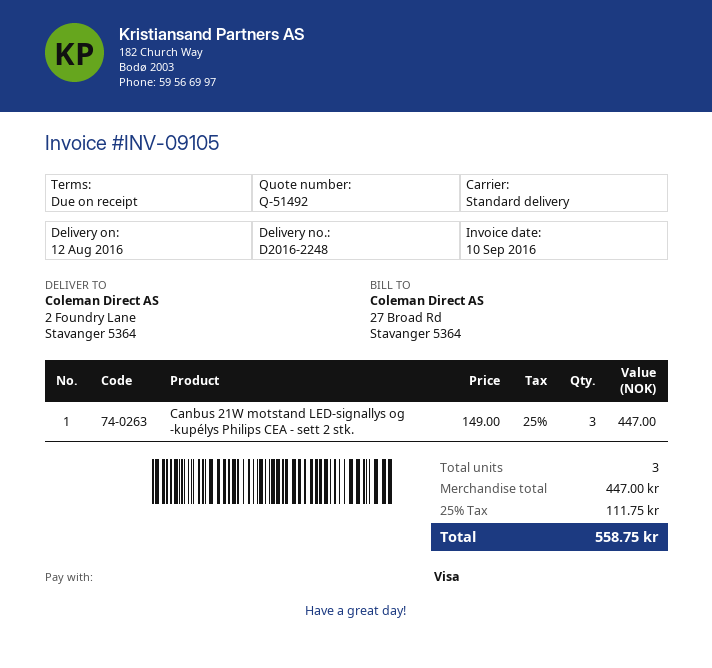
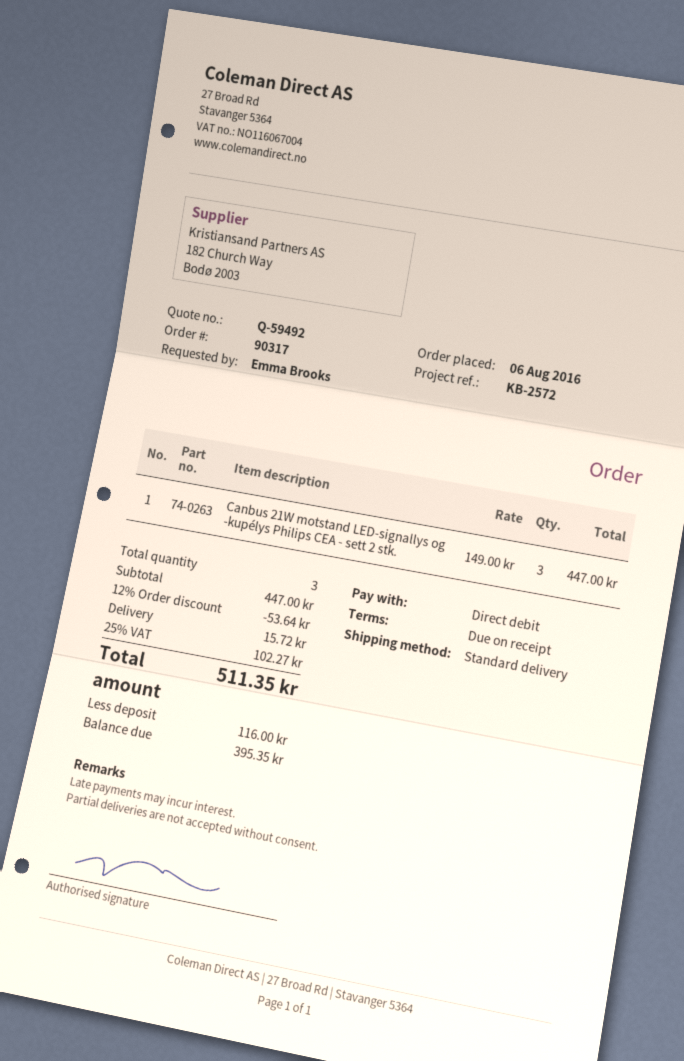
quote number: Q-51492 -> Q-59492
payment method: Visa -> direct debit
discount: none -> 12% = 53.64
shipping: none -> 15.72
tax: 25% = 111.75 -> 25% = 102.27
total: 558.75 -> 511.35

